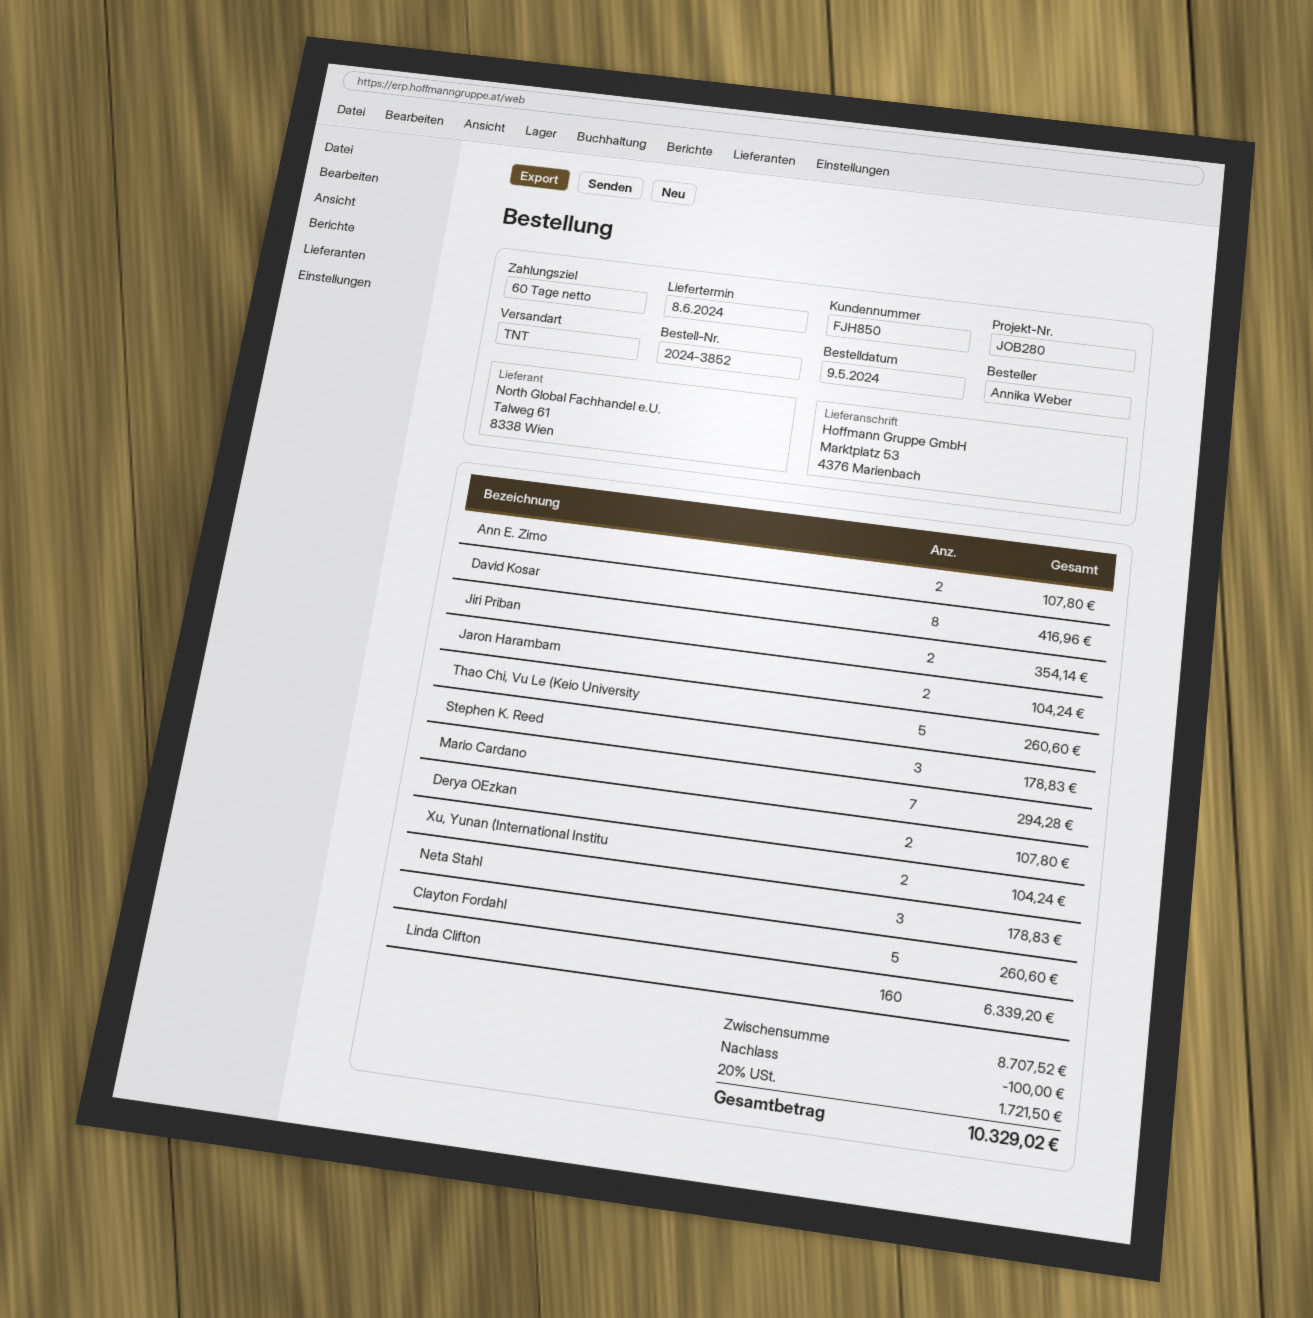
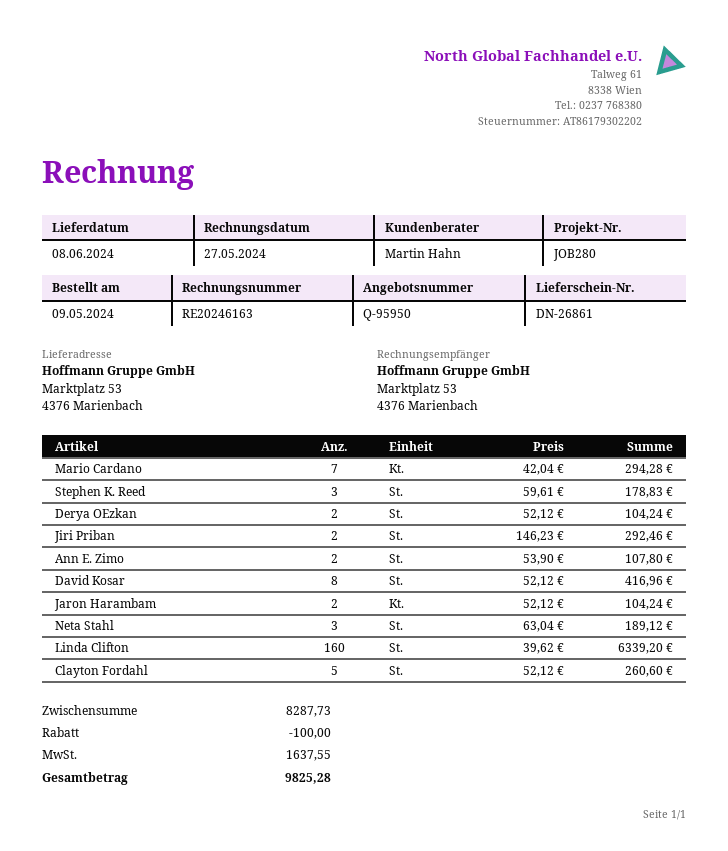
Jiri Priban: 2 for 354.14 -> 2 for 292.46
Thao Chi, Vu Le (Keio University: 5 for 260.60 -> none
Derya OEzkan: 2 for 107.80 -> 2 for 104.24
Xu, Yunan (International Institu: 2 for 104.24 -> none
Neta Stahl: 3 for 178.83 -> 3 for 189.12
subtotal: 8707.52 -> 8287.73
tax: 1721.50 -> 1637.55
total: 10329.02 -> 9825.28

